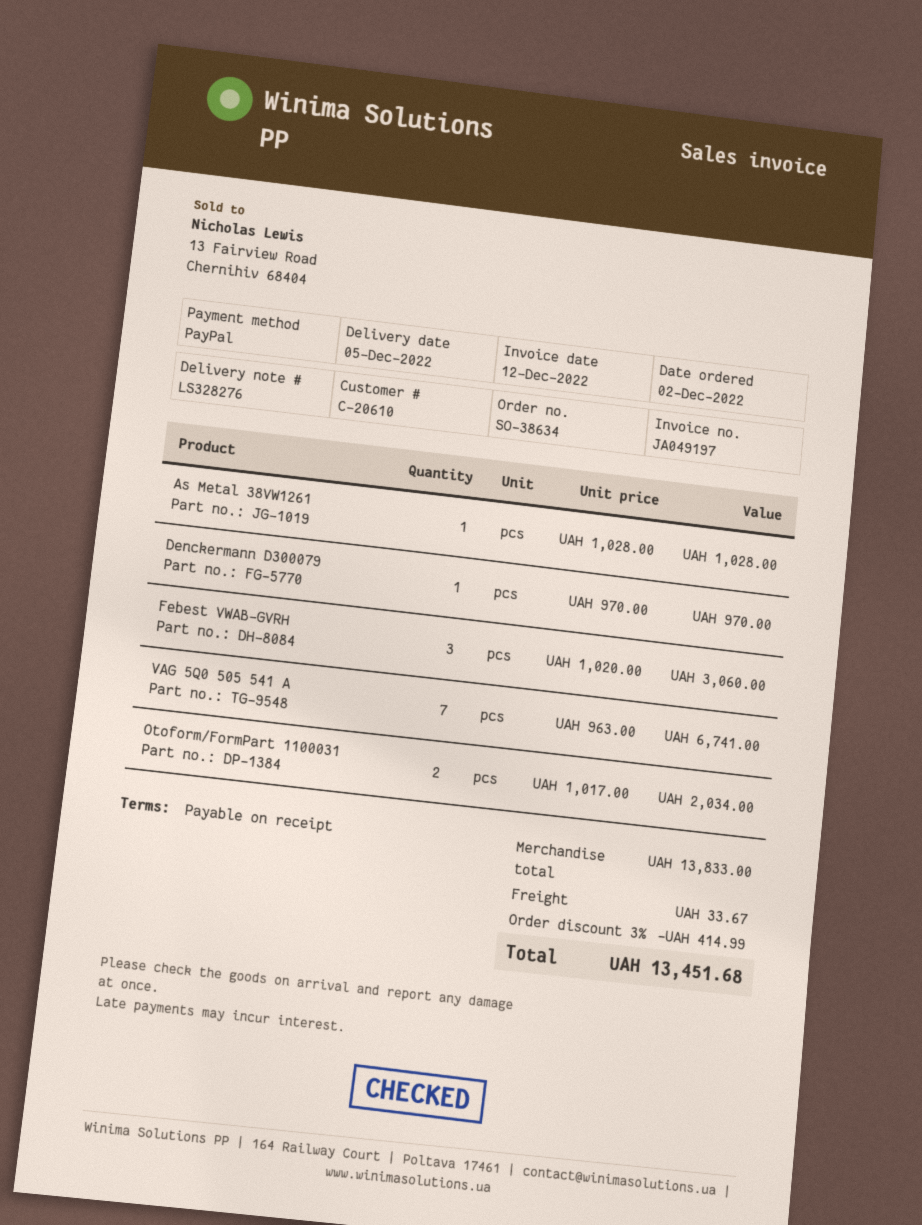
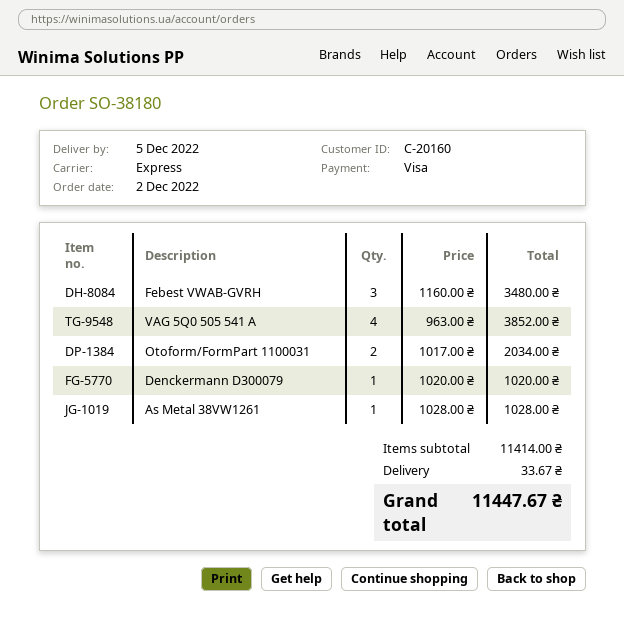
order number: SO-38634 -> SO-38180
customer number: C-20610 -> C-20160
payment method: PayPal -> Visa
Denckermann D300079: 1 x 970.00 = 970.00 -> 1 x 1020.00 = 1020.00
Febest VWAB-GVRH: 3 x 1020.00 = 3060.00 -> 3 x 1160.00 = 3480.00
VAG 5Q0 505 541 A: 7 x 963.00 = 6741.00 -> 4 x 963.00 = 3852.00
subtotal: 13833.00 -> 11414.00
discount: 3% = 414.99 -> none
total: 13451.68 -> 11447.67

